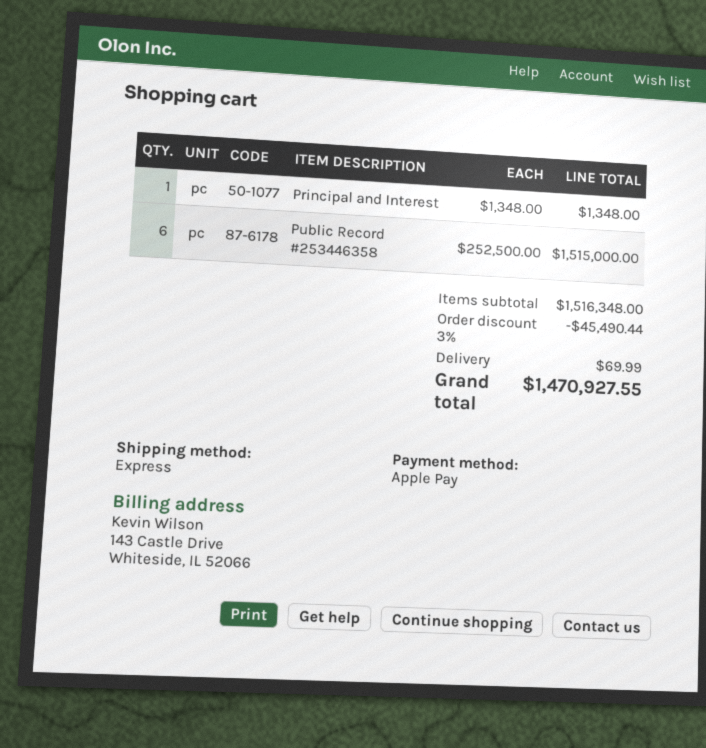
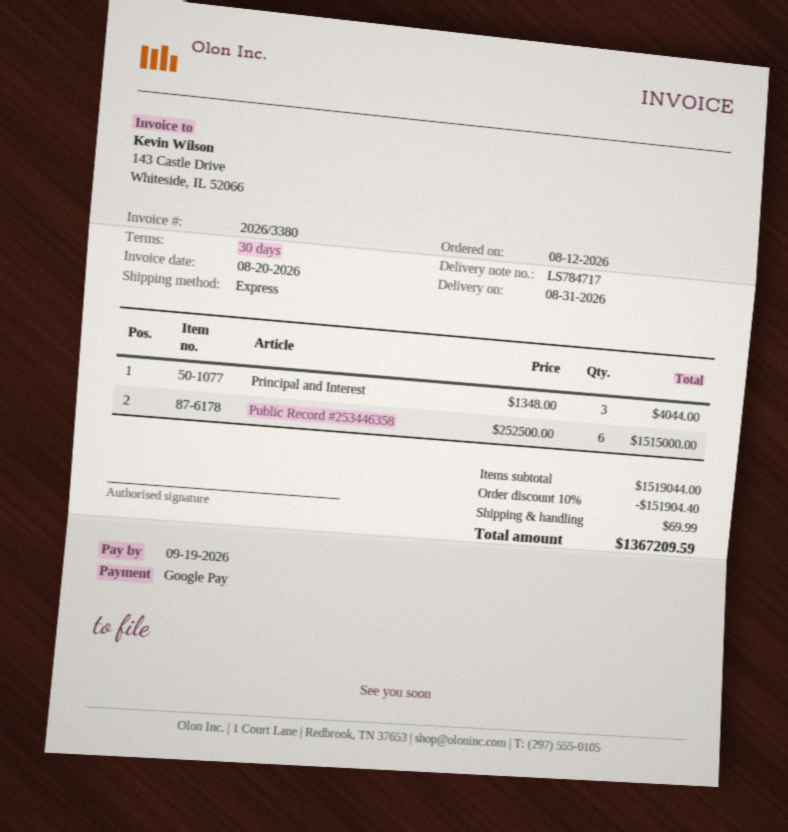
payment method: Apple Pay -> Google Pay
Principal and Interest: 1 x 1348.00 = 1348.00 -> 3 x 1348.00 = 4044.00
subtotal: 1516348.00 -> 1519044.00
discount: 3% = 45490.44 -> 10% = 151904.40
total: 1470927.55 -> 1367209.59

